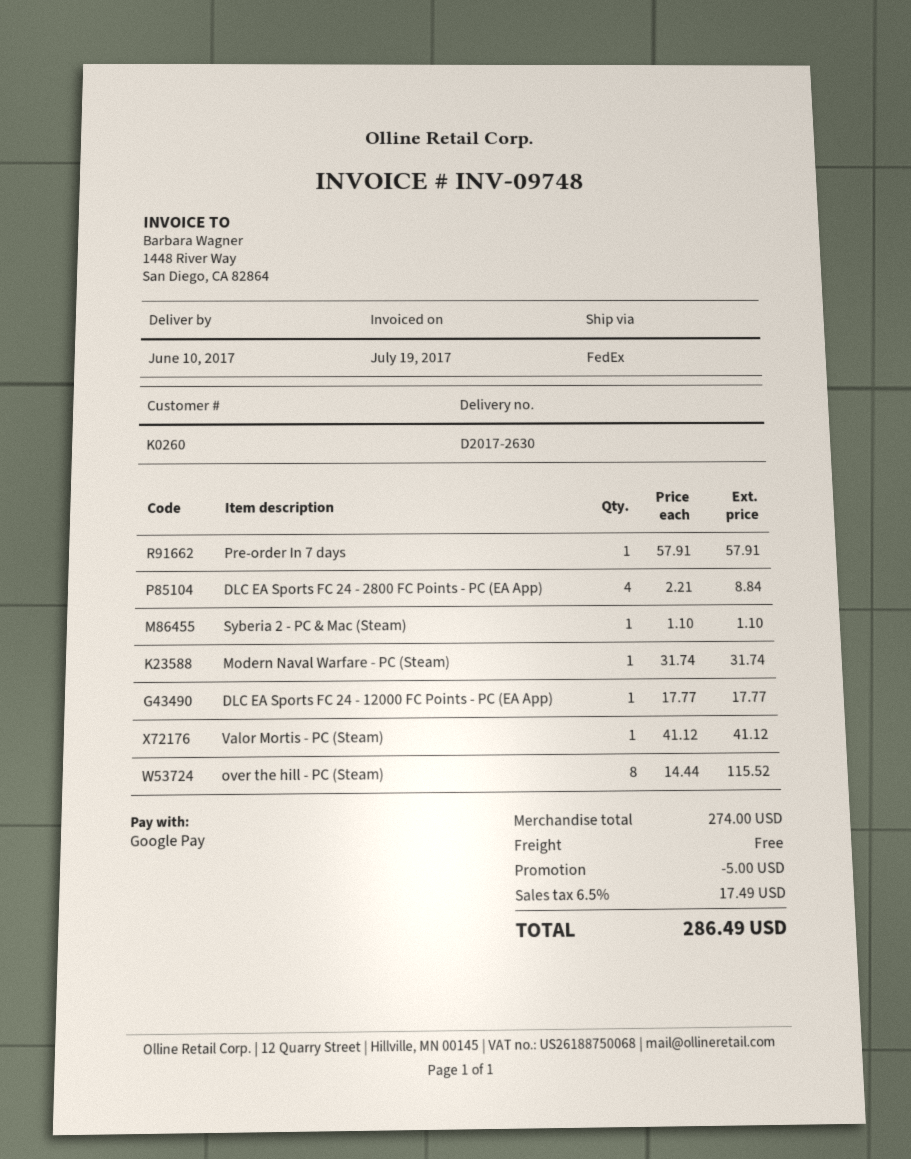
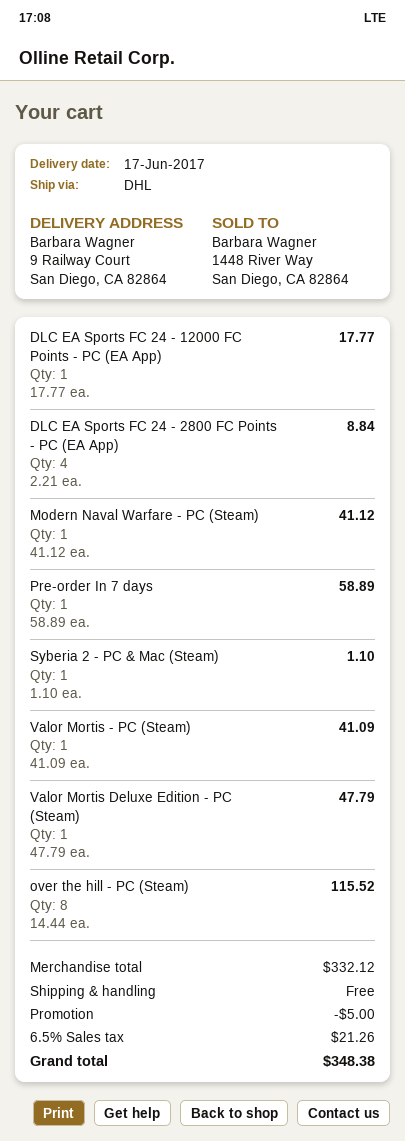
delivery date: 2017-06-10 -> 2017-06-17
shipping method: FedEx -> DHL
Pre-order In 7 days: 1 x 57.91 = 57.91 -> 1 x 58.89 = 58.89
Modern Naval Warfare - PC (Steam): 1 x 31.74 = 31.74 -> 1 x 41.12 = 41.12
Valor Mortis - PC (Steam): 1 x 41.12 = 41.12 -> 1 x 41.09 = 41.09
Valor Mortis Deluxe Edition - PC (Steam): none -> 1 x 47.79 = 47.79
subtotal: 274.00 -> 332.12
tax: 6.5% = 17.49 -> 6.5% = 21.26
total: 286.49 -> 348.38

